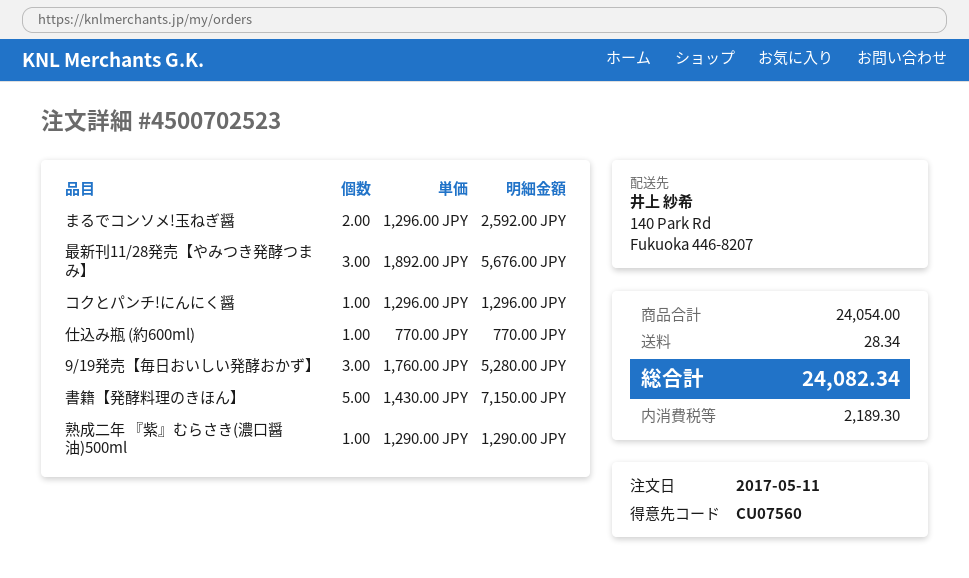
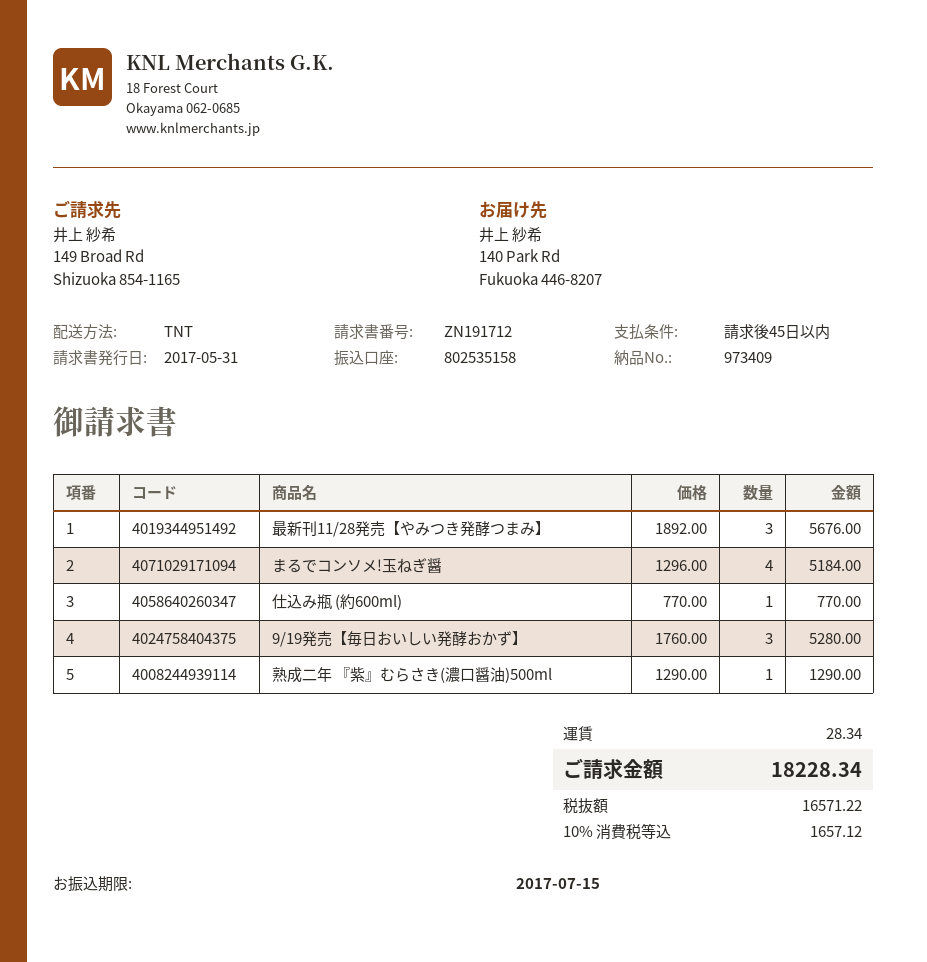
まるでコンソメ!玉ねぎ醤: 2 x 1296.00 = 2592.00 -> 4 x 1296.00 = 5184.00
コクとパンチ!にんにく醤: 1 x 1296.00 = 1296.00 -> none
書籍【発酵料理のきほん】: 5 x 1430.00 = 7150.00 -> none
tax: 2189.30 -> 1657.12
total: 24082.34 -> 18228.34

